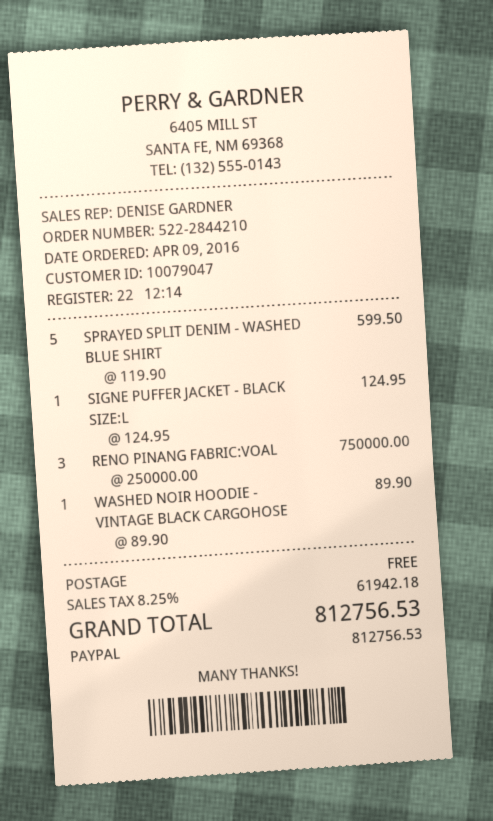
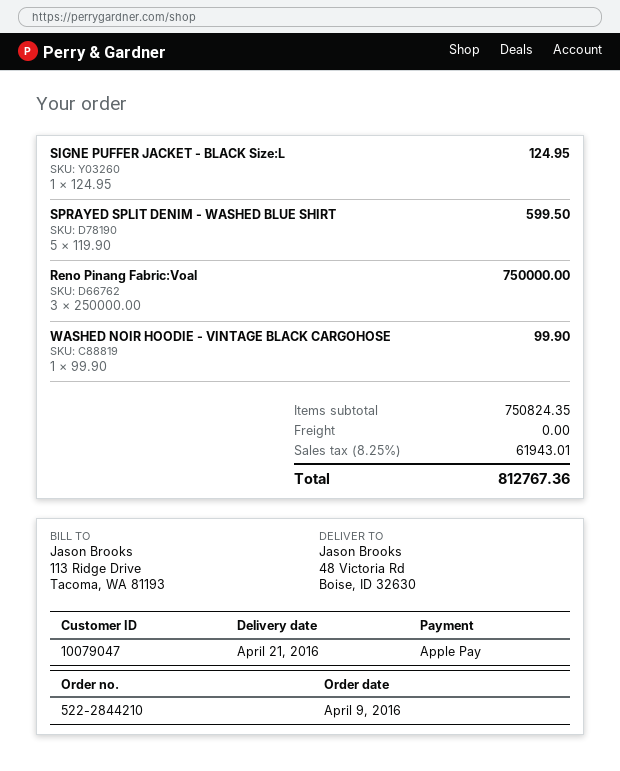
payment method: PayPal -> Apple Pay
WASHED NOIR HOODIE - VINTAGE BLACK CARGOHOSE: 1 x 89.90 = 89.90 -> 1 x 99.90 = 99.90
tax: 8.25% = 61942.18 -> 8.25% = 61943.01
total: 812756.53 -> 812767.36

